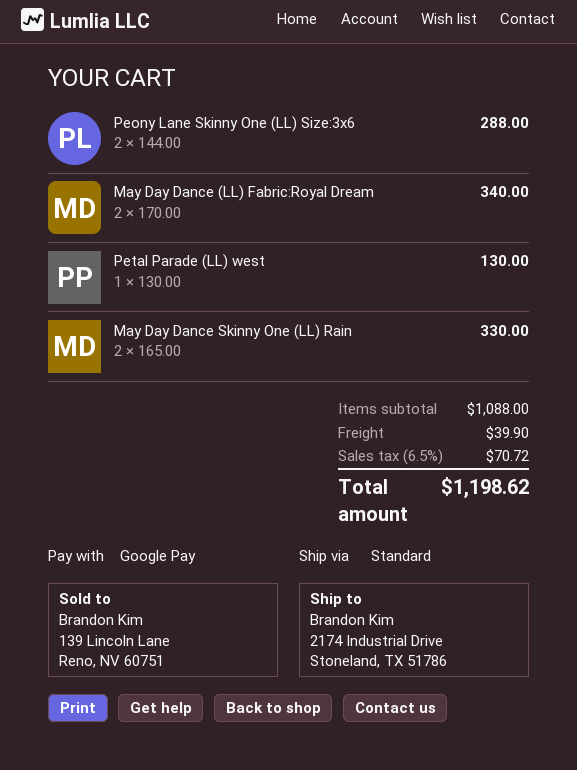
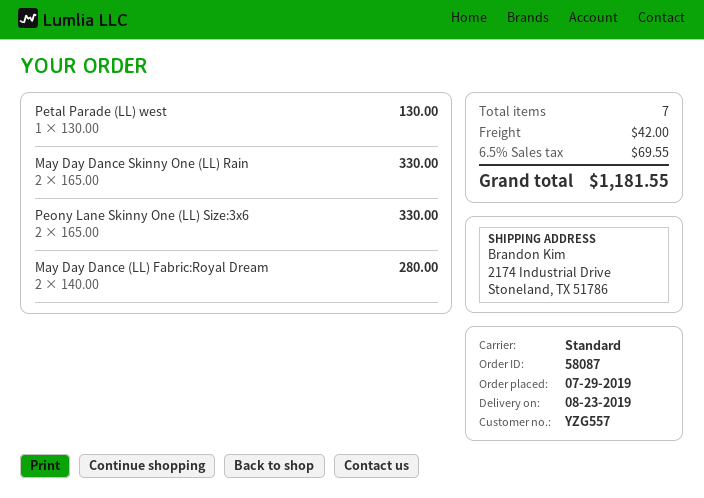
Peony Lane Skinny One (LL) Size:3x6: 2 x 144.00 = 288.00 -> 2 x 165.00 = 330.00
May Day Dance (LL) Fabric:Royal Dream: 2 x 170.00 = 340.00 -> 2 x 140.00 = 280.00
shipping: 39.90 -> 42.00
tax: 6.5% = 70.72 -> 6.5% = 69.55
total: 1198.62 -> 1181.55

